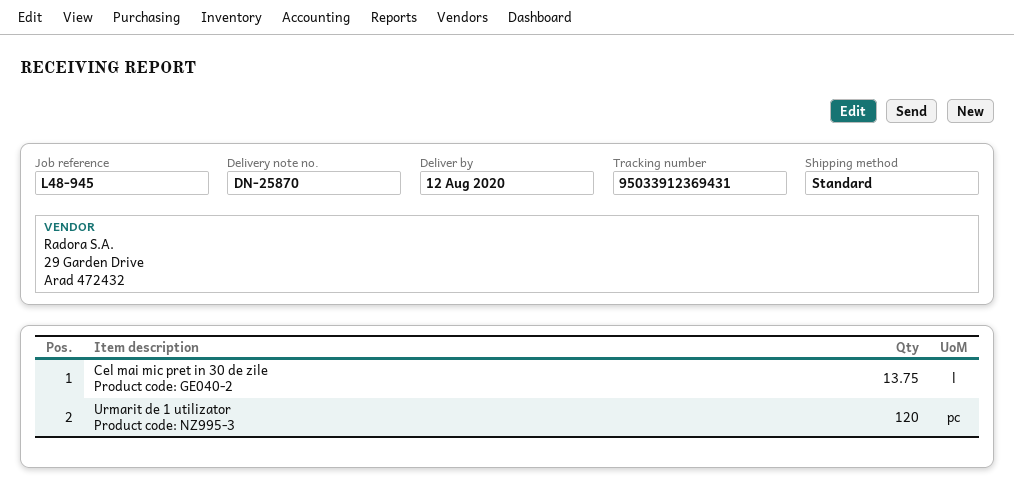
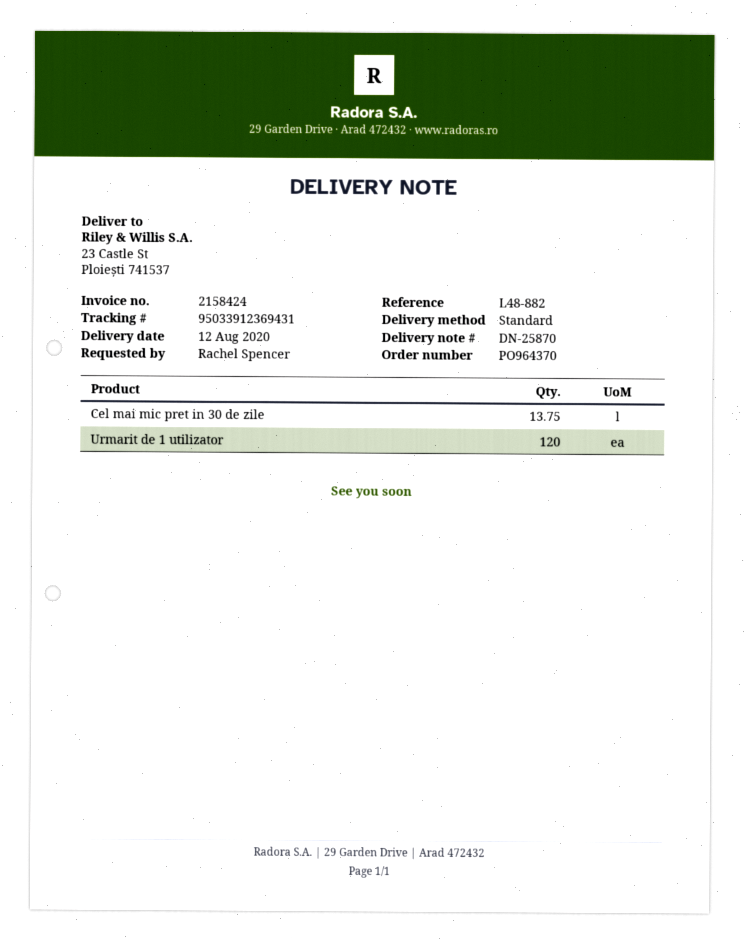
reference: L48-945 -> L48-882

